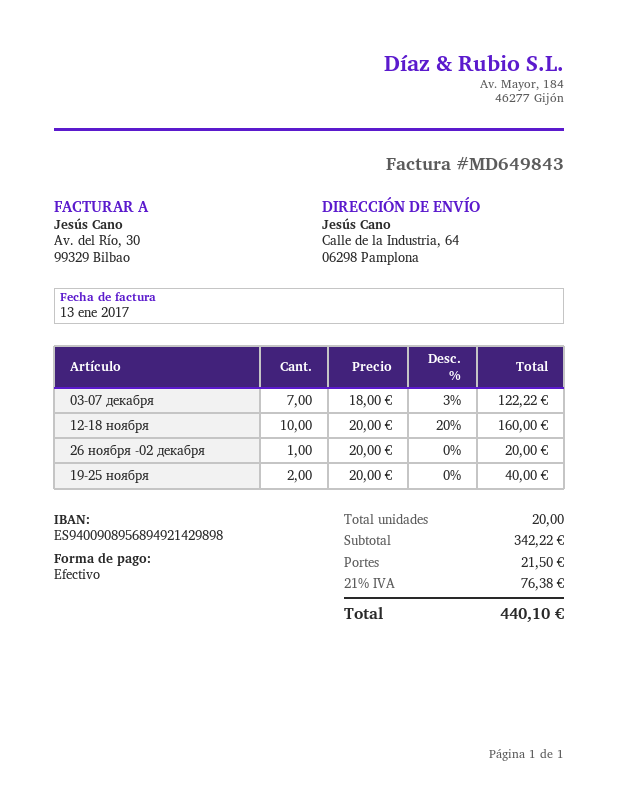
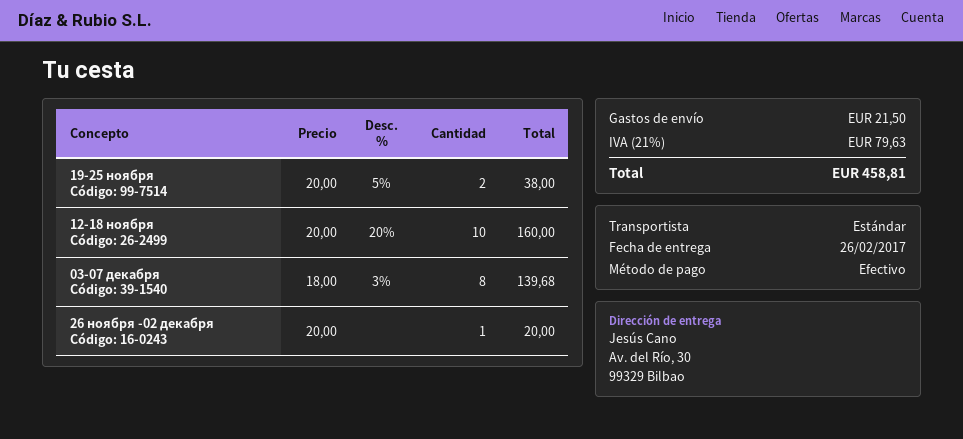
ship to: Calle de la Industria, 64, 06298 Pamplona -> Av. del Río, 30, 99329 Bilbao
03-07 декабря: 7 x 18.00 - 3% = 122.22 -> 8 x 18.00 - 3% = 139.68
19-25 ноября: 2 x 20.00 = 40.00 -> 2 x 20.00 - 5% = 38.00
tax: 21% = 76.38 -> 21% = 79.63
total: 440.10 -> 458.81

